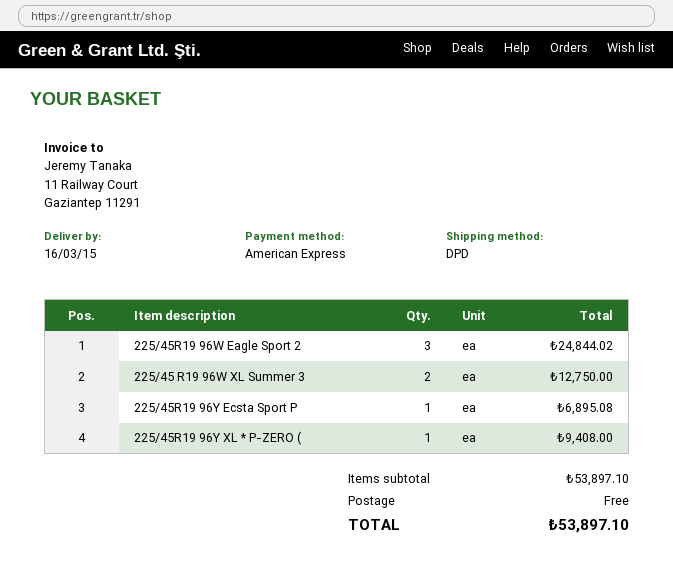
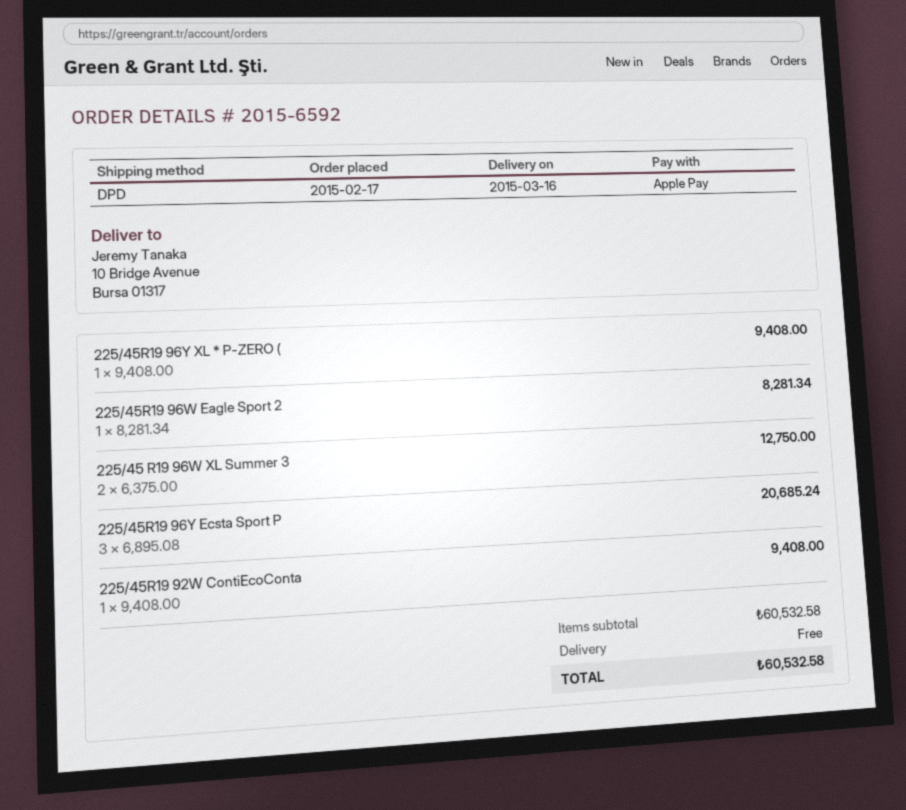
payment method: American Express -> Apple Pay
225/45R19 96W Eagle Sport 2: 3 for 24844.02 -> 1 for 8281.34
225/45R19 96Y Ecsta Sport P: 1 for 6895.08 -> 3 for 20685.24
225/45R19 92W ContiEcoConta: none -> 1 for 9408.00
subtotal: 53897.10 -> 60532.58
total: 53897.10 -> 60532.58

